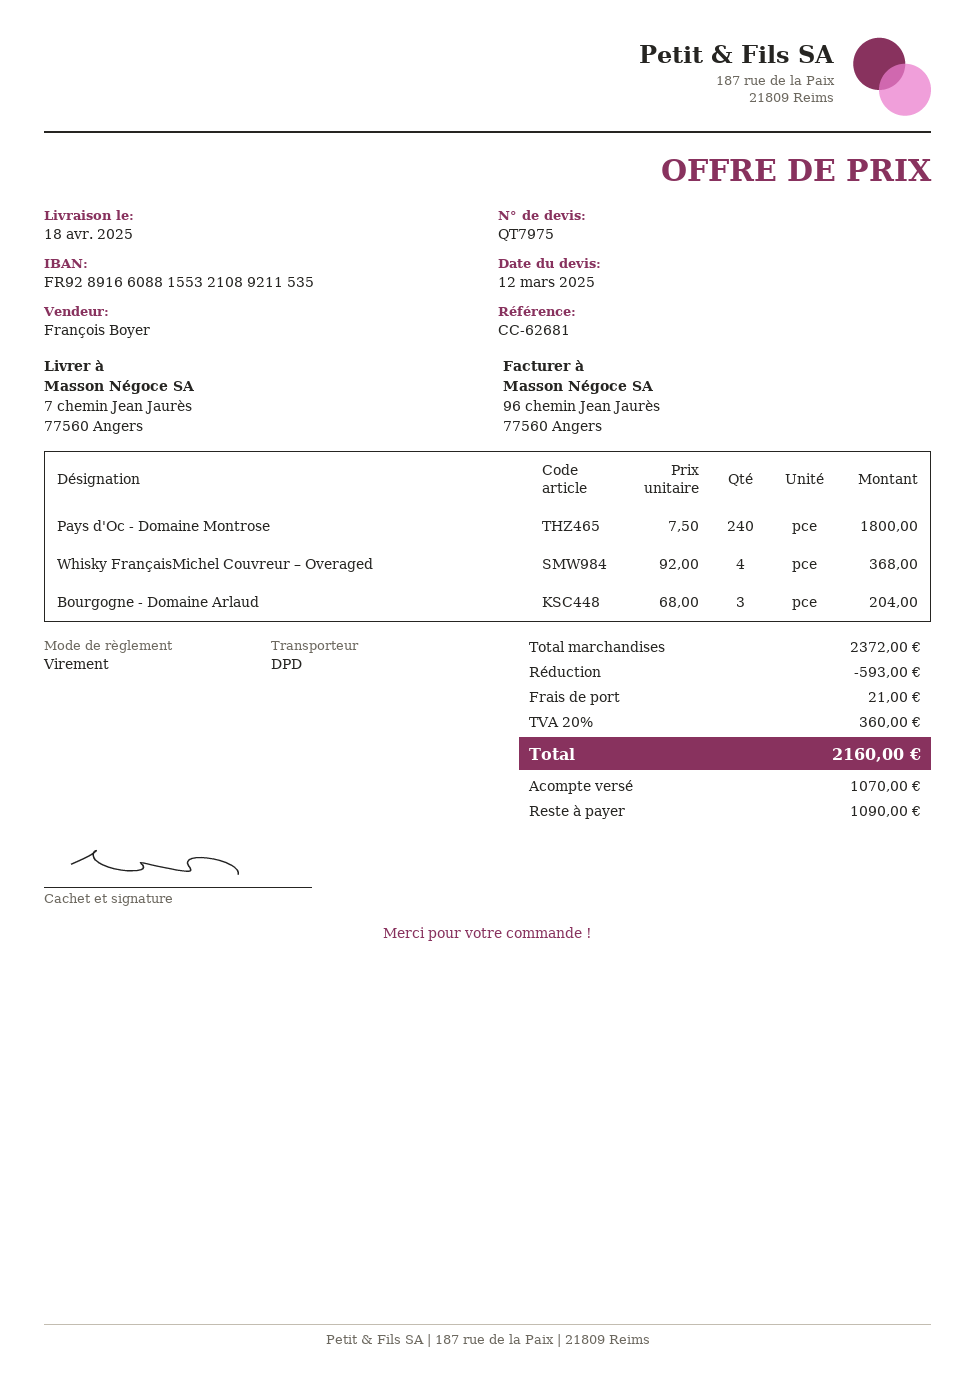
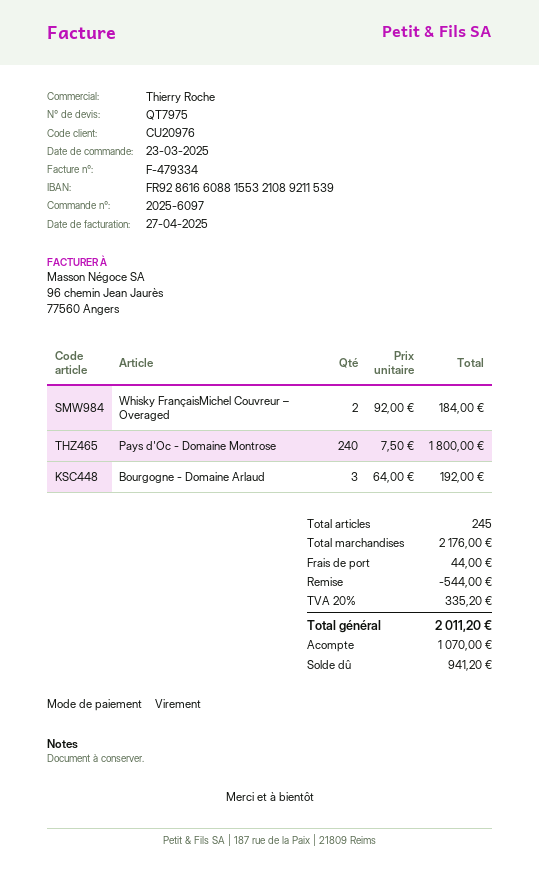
sales rep: François Boyer -> Thierry Roche
bank account: FR9289166088155321089211535 -> FR9286166088155321089211539
Whisky FrançaisMichel Couvreur – Overaged: 4 x 92.00 = 368.00 -> 2 x 92.00 = 184.00
Bourgogne - Domaine Arlaud: 3 x 68.00 = 204.00 -> 3 x 64.00 = 192.00
subtotal: 2372.00 -> 2176.00
discount: 593.00 -> 544.00
shipping: 21.00 -> 44.00
tax: 20% = 360.00 -> 20% = 335.20
total: 2160.00 -> 2011.20
balance: 1090.00 -> 941.20

